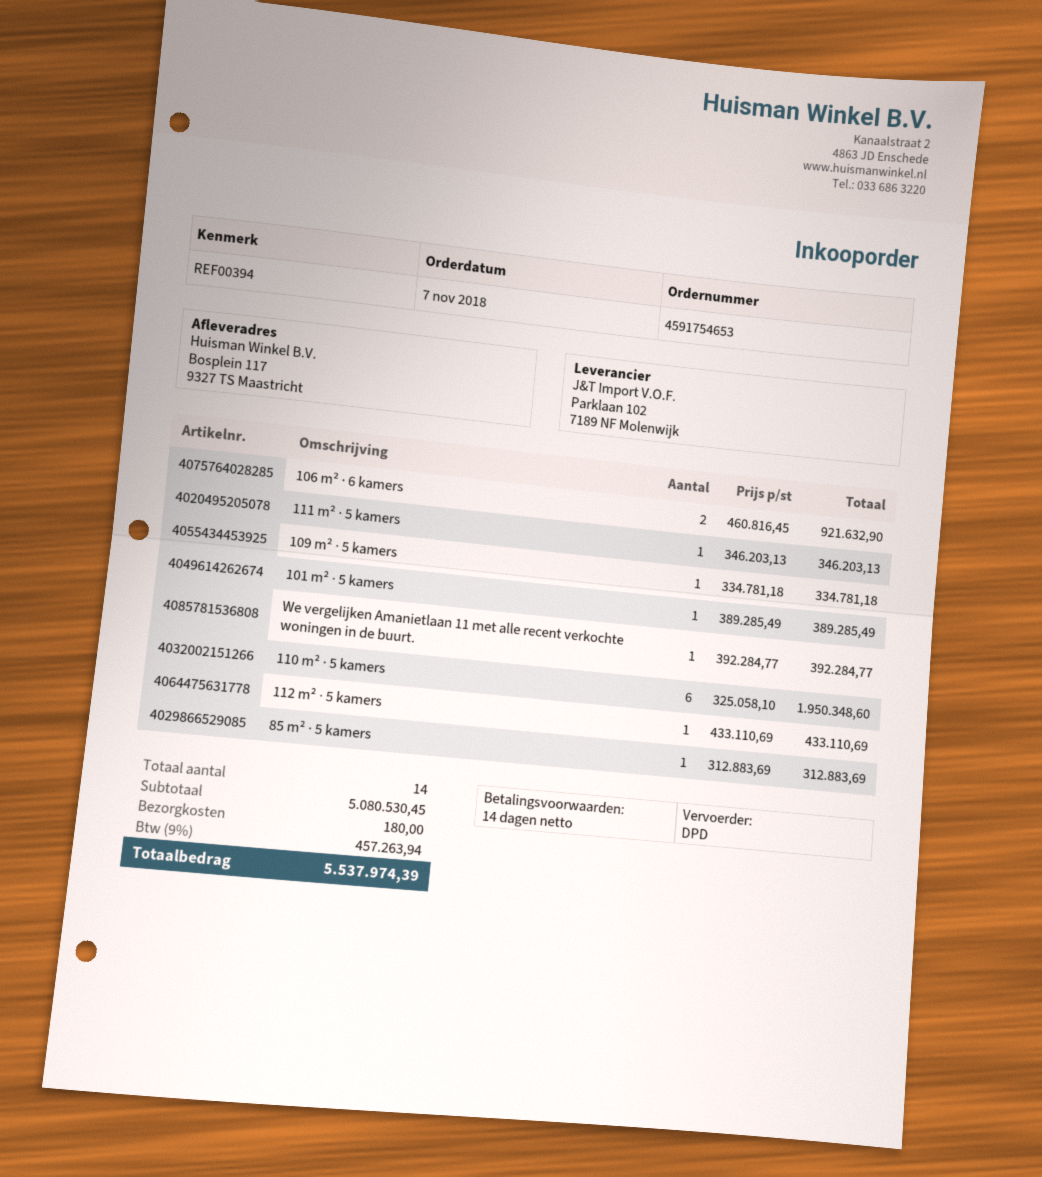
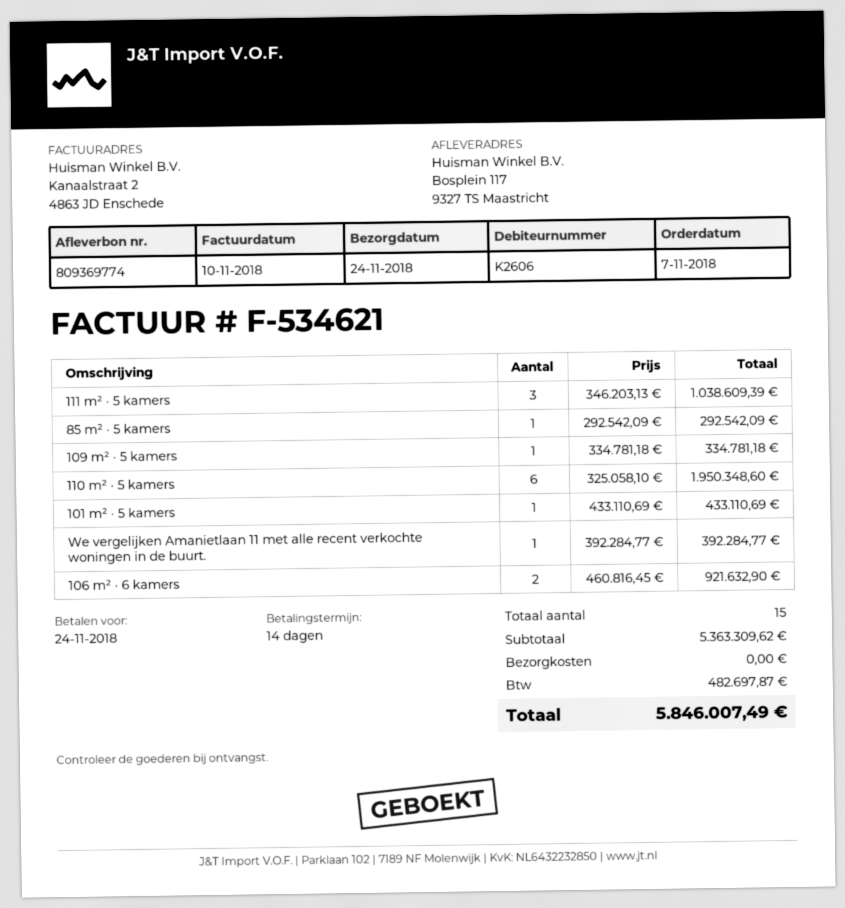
111 m² · 5 kamers: 1 x 346203.13 = 346203.13 -> 3 x 346203.13 = 1038609.39
101 m² · 5 kamers: 1 x 389285.49 = 389285.49 -> 1 x 433110.69 = 433110.69
112 m² · 5 kamers: 1 x 433110.69 = 433110.69 -> none
85 m² · 5 kamers: 1 x 312883.69 = 312883.69 -> 1 x 292542.09 = 292542.09
total quantity: 14 -> 15
subtotal: 5080530.45 -> 5363309.62
shipping: 180.00 -> 0.00
tax: 457263.94 -> 482697.87
total: 5537974.39 -> 5846007.49

